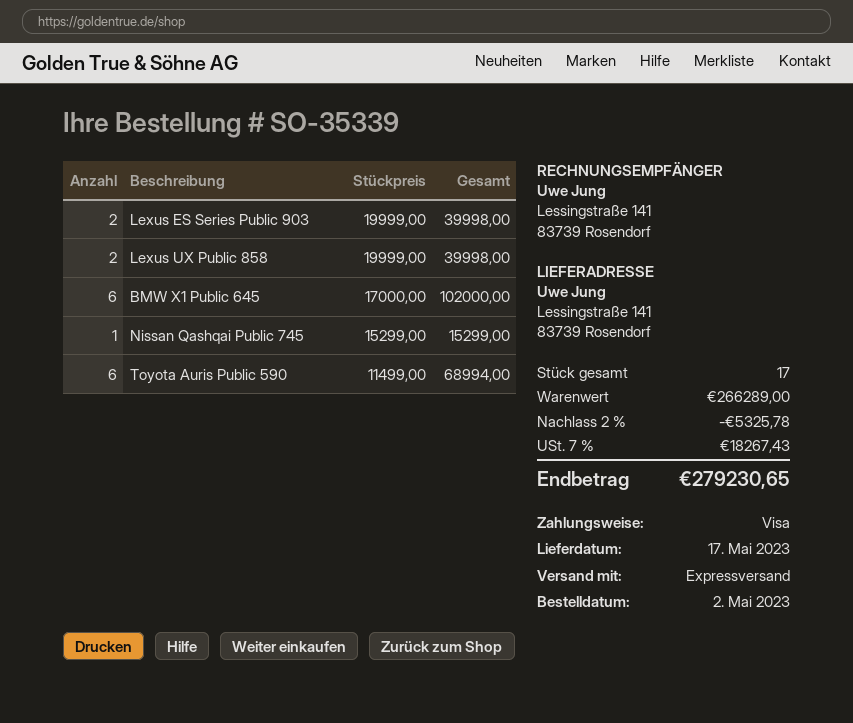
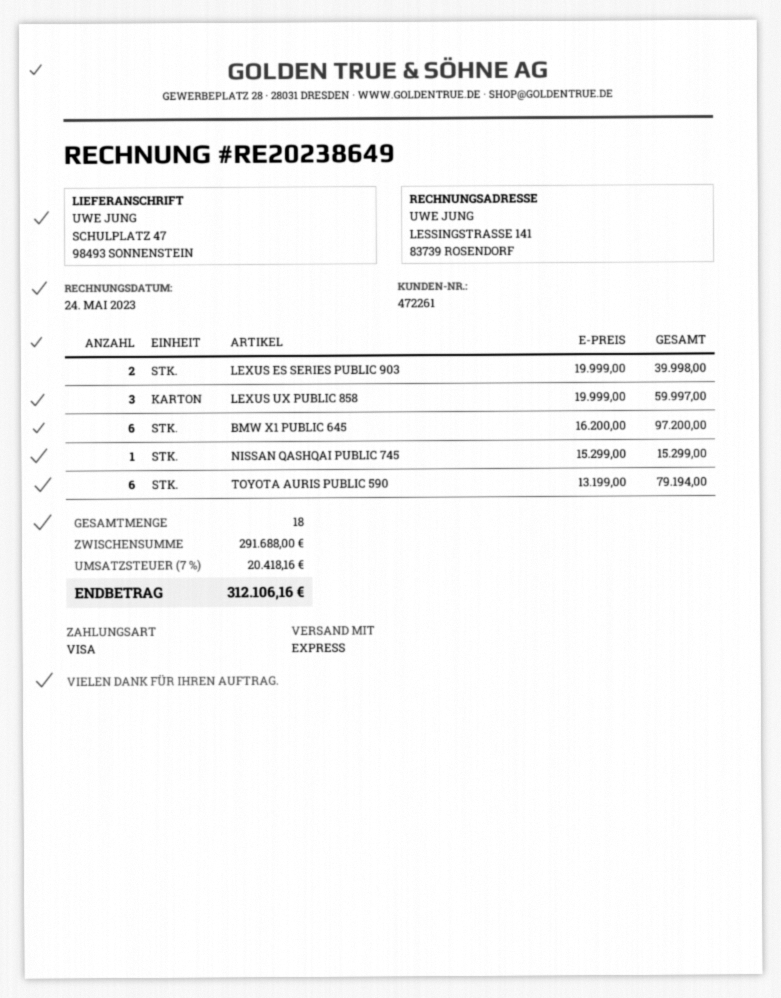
ship to: Lessingstraße 141, 83739 Rosendorf -> SCHULPLATZ 47, 98493 SONNENSTEIN
Lexus UX Public 858: 2 x 19999.00 = 39998.00 -> 3 x 19999.00 = 59997.00
BMW X1 Public 645: 6 x 17000.00 = 102000.00 -> 6 x 16200.00 = 97200.00
Toyota Auris Public 590: 6 x 11499.00 = 68994.00 -> 6 x 13199.00 = 79194.00
total quantity: 17 -> 18
subtotal: 266289.00 -> 291688.00
discount: 2% = 5325.78 -> none
tax: 7% = 18267.43 -> 7% = 20418.16
total: 279230.65 -> 312106.16

